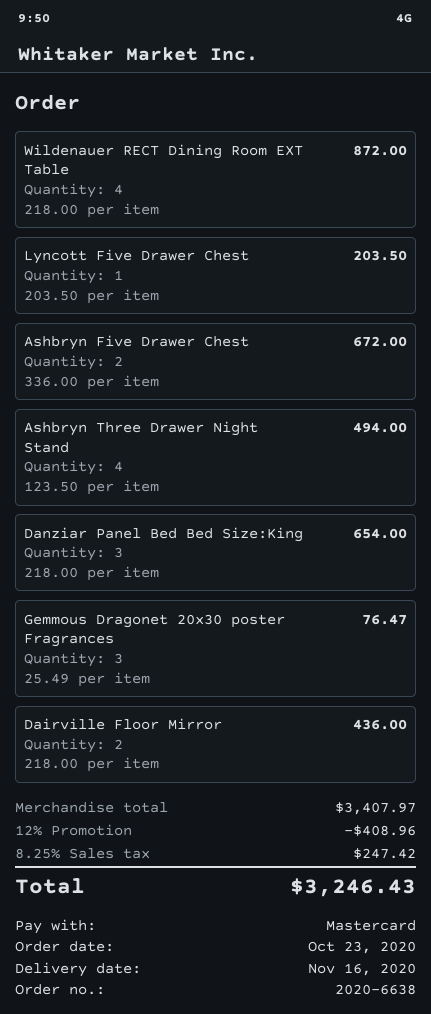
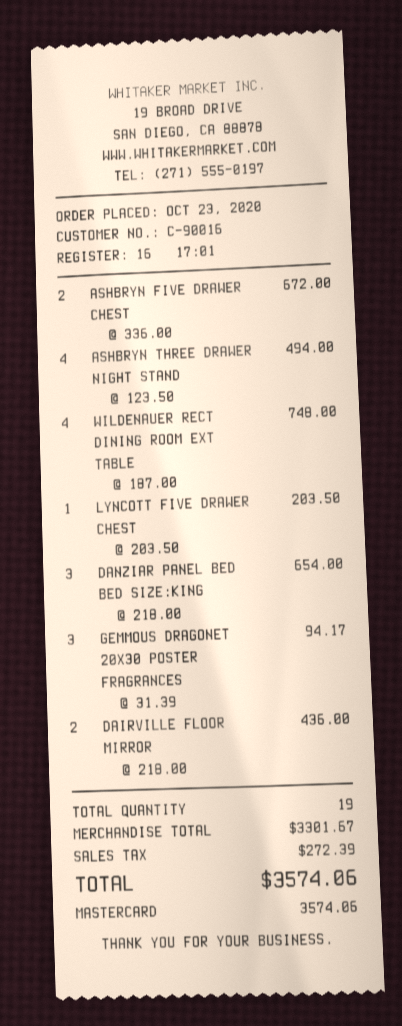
Wildenauer RECT Dining Room EXT Table: 4 x 218.00 = 872.00 -> 4 x 187.00 = 748.00
Gemmous Dragonet 20x30 poster Fragrances: 3 x 25.49 = 76.47 -> 3 x 31.39 = 94.17
subtotal: 3407.97 -> 3301.67
discount: 12% = 408.96 -> none
tax: 247.42 -> 272.39
total: 3246.43 -> 3574.06

